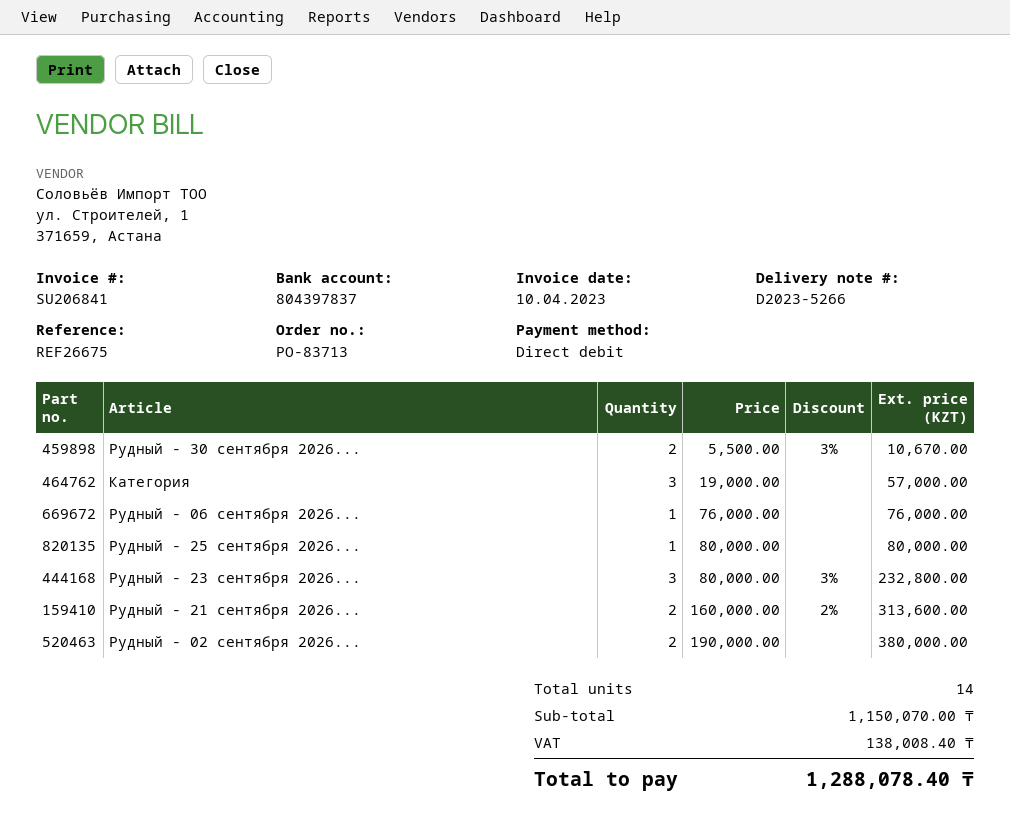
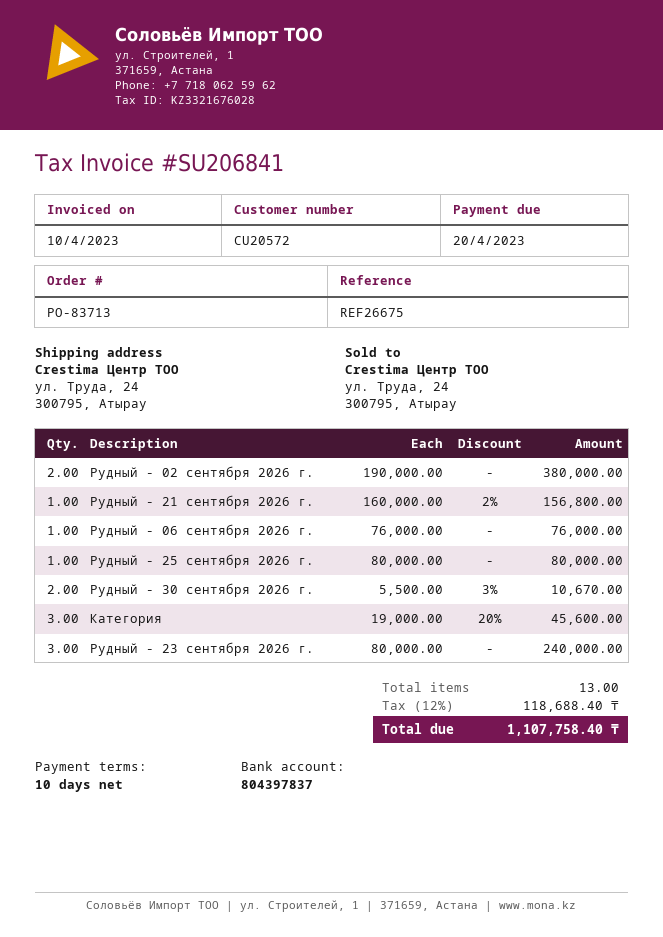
Категория: 3 x 19000.00 = 57000.00 -> 3 x 19000.00 - 20% = 45600.00
Рудный - 23 сентября 2026...: 3 x 80000.00 - 3% = 232800.00 -> 3 x 80000.00 = 240000.00
Рудный - 21 сентября 2026...: 2 x 160000.00 - 2% = 313600.00 -> 1 x 160000.00 - 2% = 156800.00
total quantity: 14 -> 13
tax: 138008.40 -> 118688.40
total: 1288078.40 -> 1107758.40

